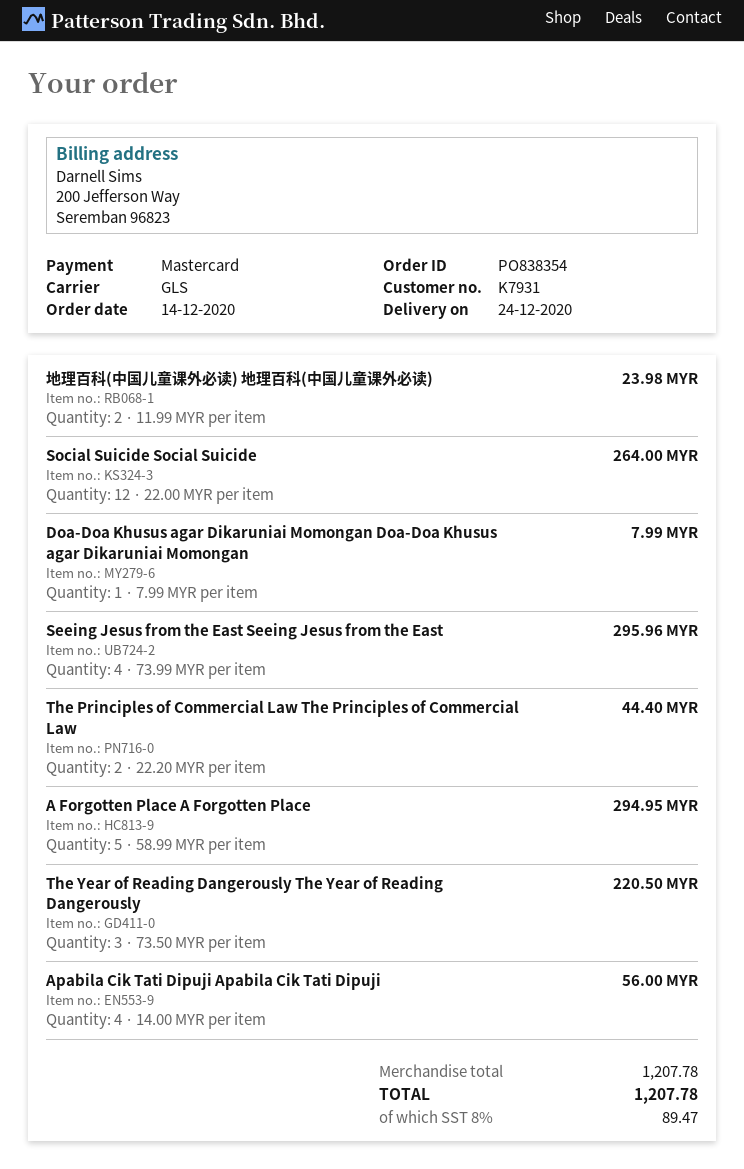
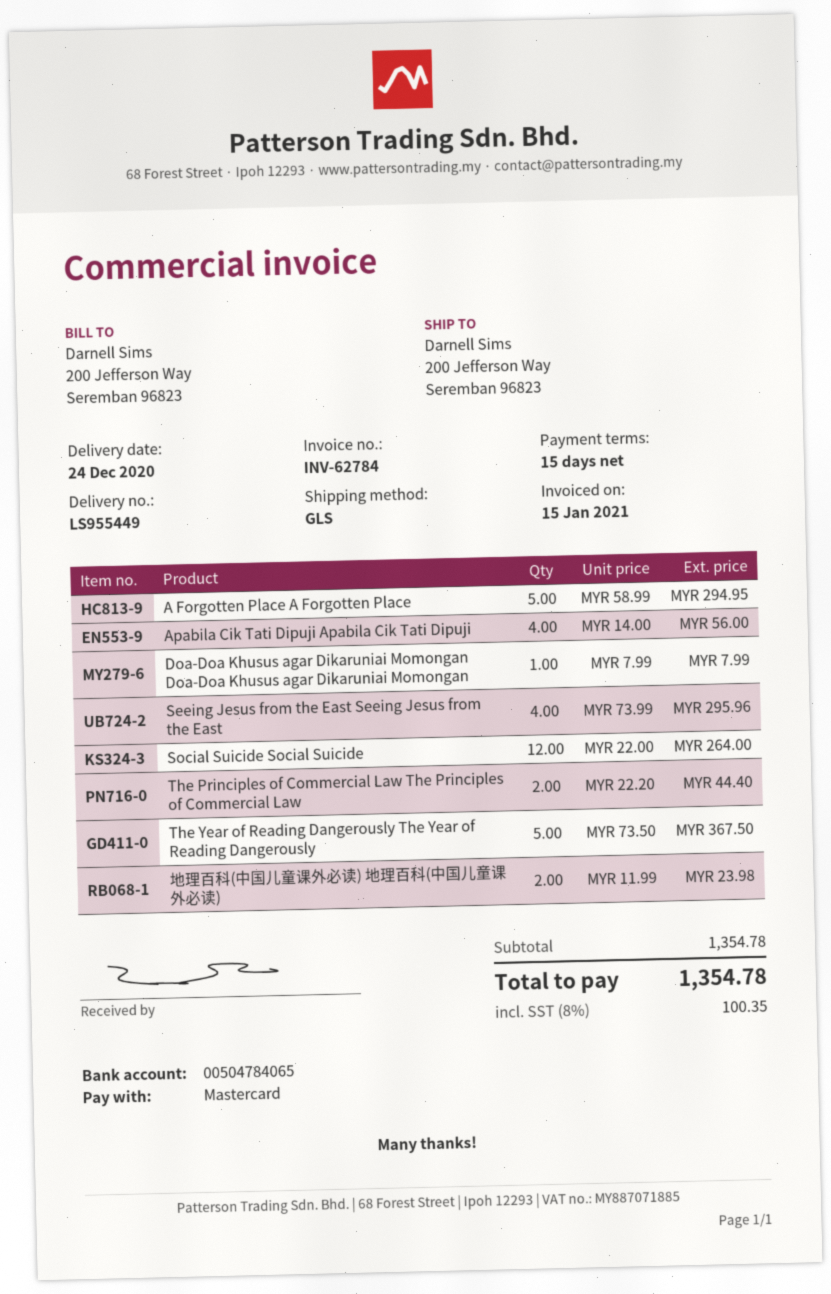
The Year of Reading Dangerously The Year of Reading Dangerously: 3 x 73.50 = 220.50 -> 5 x 73.50 = 367.50
subtotal: 1207.78 -> 1354.78
tax: 8% = 89.47 -> 8% = 100.35
total: 1207.78 -> 1354.78

